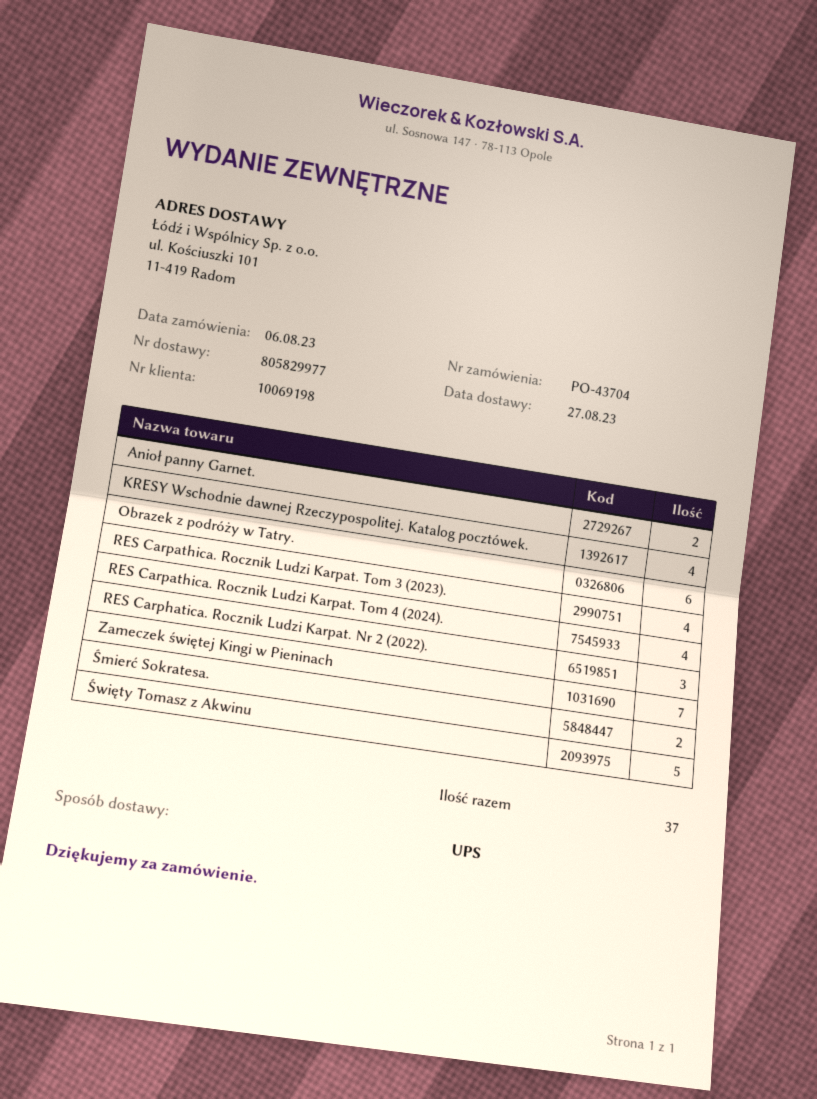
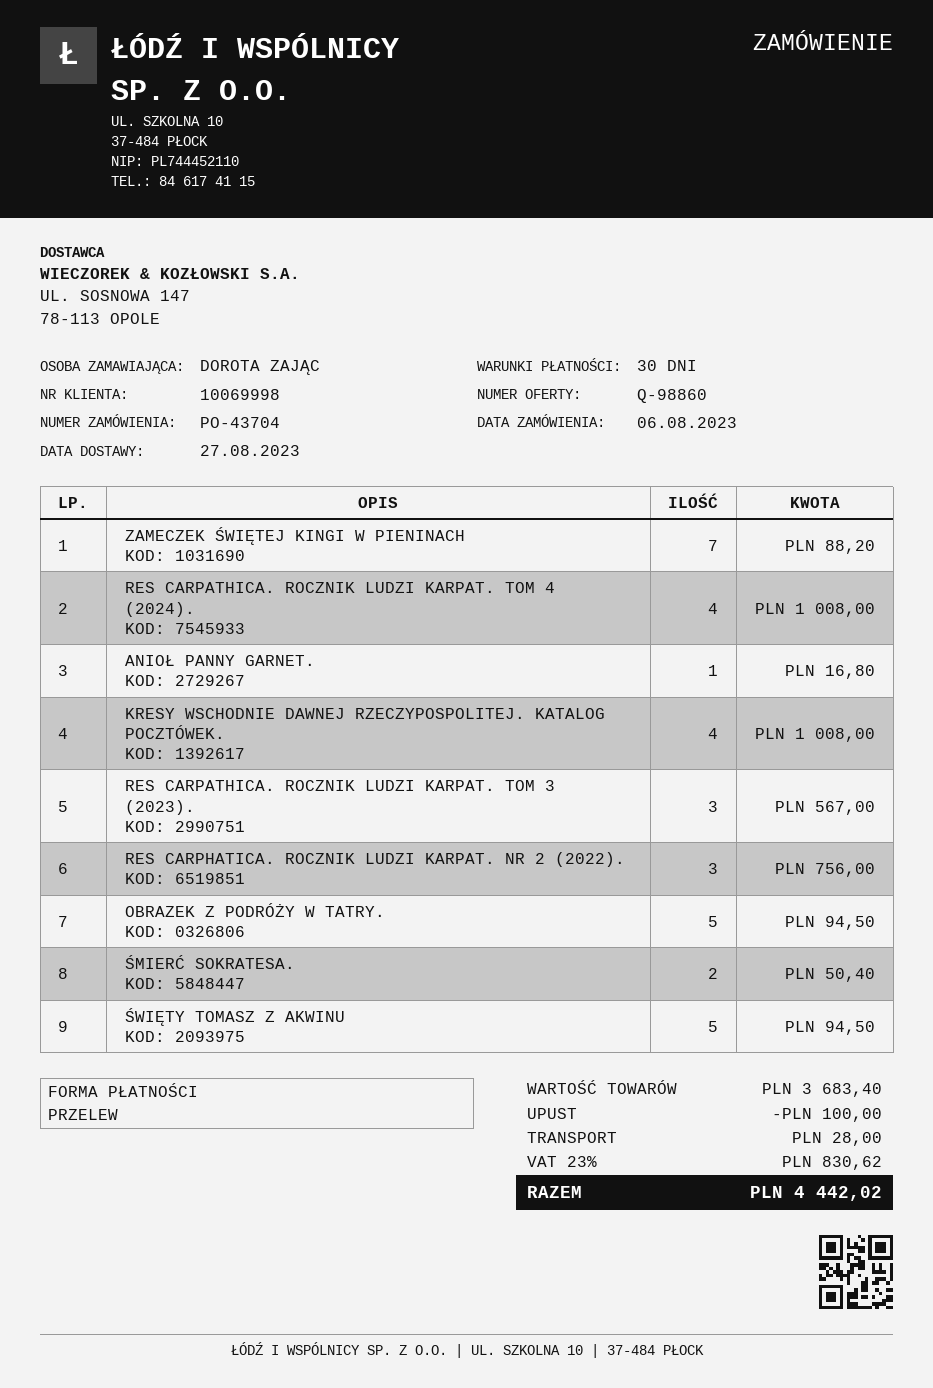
customer number: 10069198 -> 10069998
Anioł panny Garnet.: 2 -> 1
Obrazek z podróży w Tatry.: 6 -> 5
RES Carpathica. Rocznik Ludzi Karpat. Tom 3 (2023).: 4 -> 3

